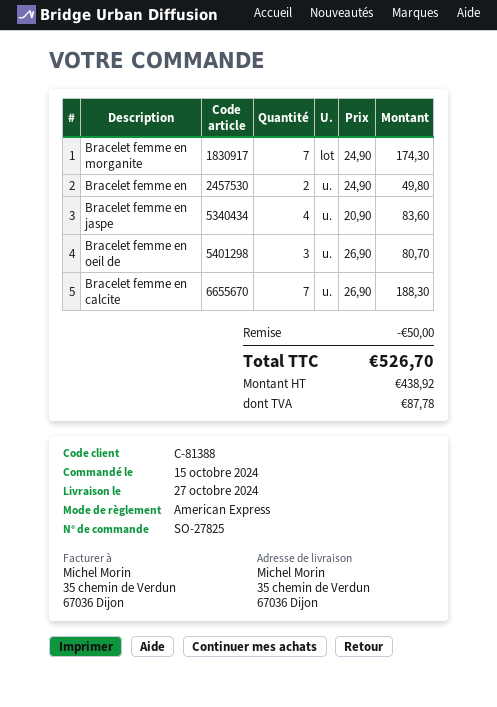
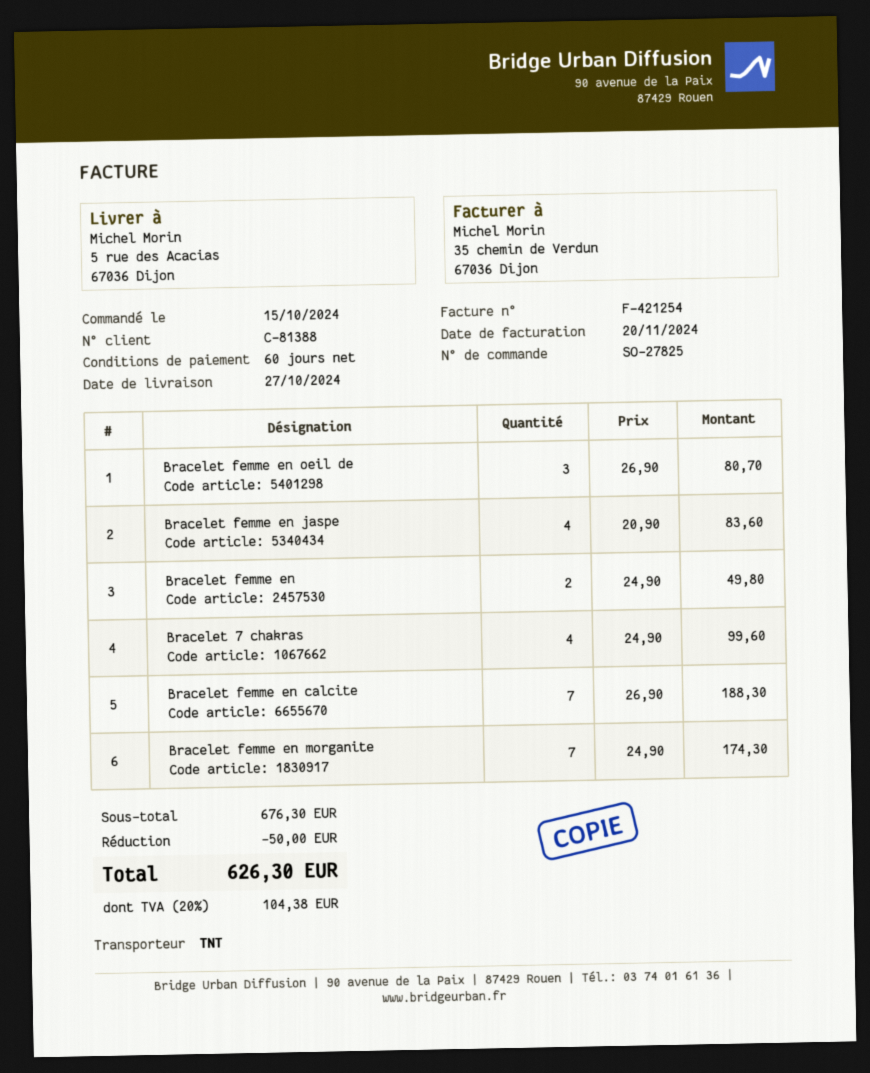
ship to: 35 chemin de Verdun, 67036 Dijon -> 5 rue des Acacias, 67036 Dijon
Bracelet 7 chakras: none -> 4 x 24.90 = 99.60
tax: 87.78 -> 104.38
total: 526.70 -> 626.30

